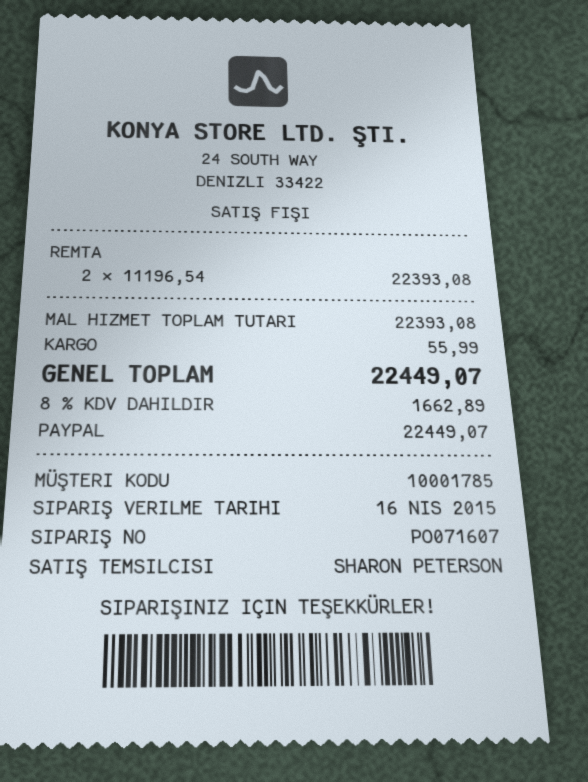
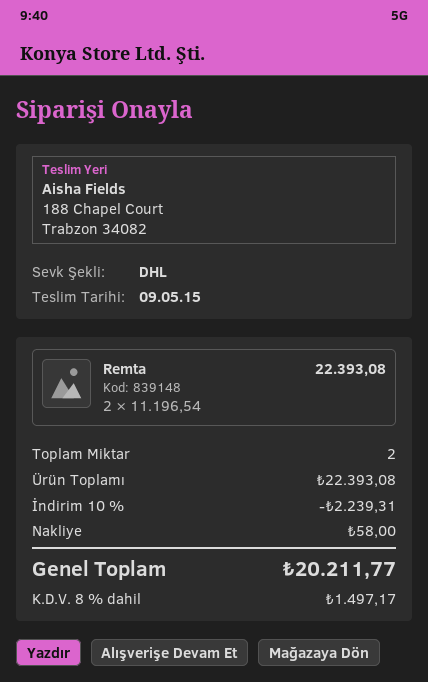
discount: none -> 10% = 2239.31
shipping: 55.99 -> 58.00
tax: 8% = 1662.89 -> 8% = 1497.17
total: 22449.07 -> 20211.77

